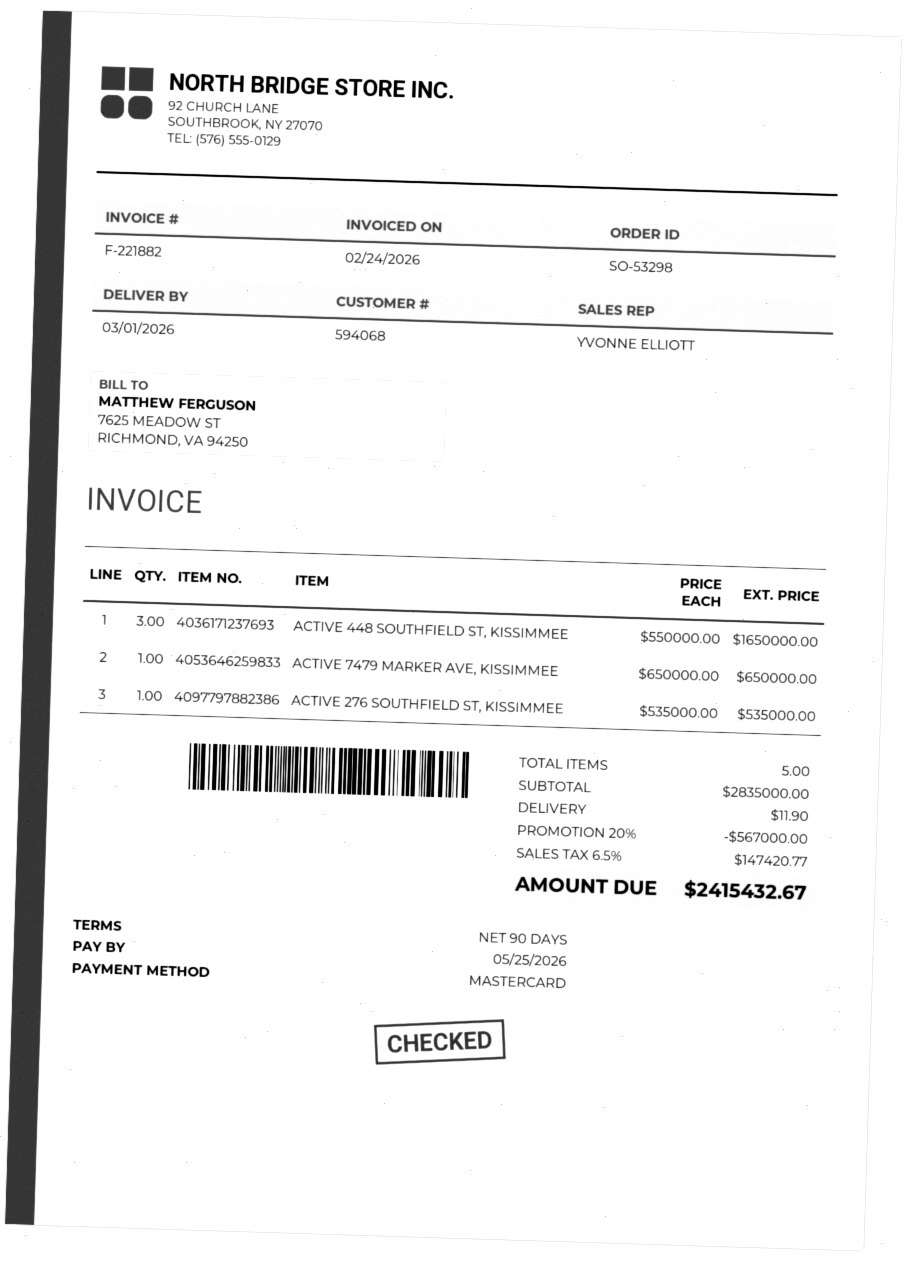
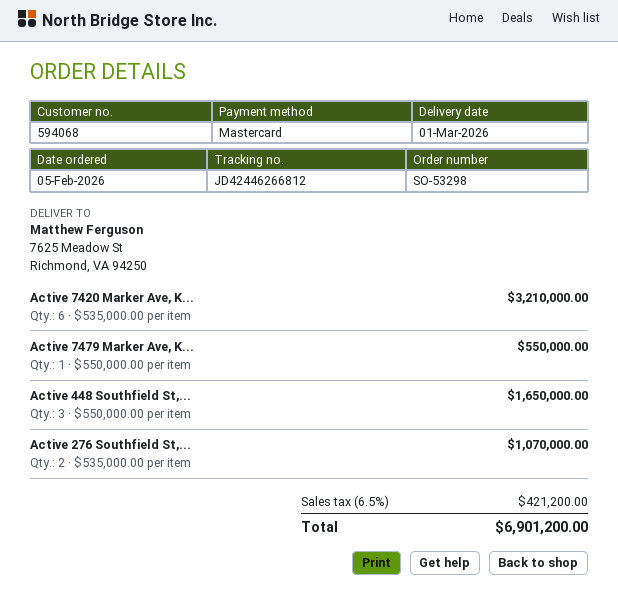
ACTIVE 7479 MARKER AVE, KISSIMMEE: 1 x 650000.00 = 650000.00 -> 1 x 550000.00 = 550000.00
ACTIVE 276 SOUTHFIELD ST, KISSIMMEE: 1 x 535000.00 = 535000.00 -> 2 x 535000.00 = 1070000.00
Active 7420 Marker Ave, K...: none -> 6 x 535000.00 = 3210000.00
discount: 20% = 567000.00 -> none
shipping: 11.90 -> none
tax: 6.5% = 147420.77 -> 6.5% = 421200.00
total: 2415432.67 -> 6901200.00

